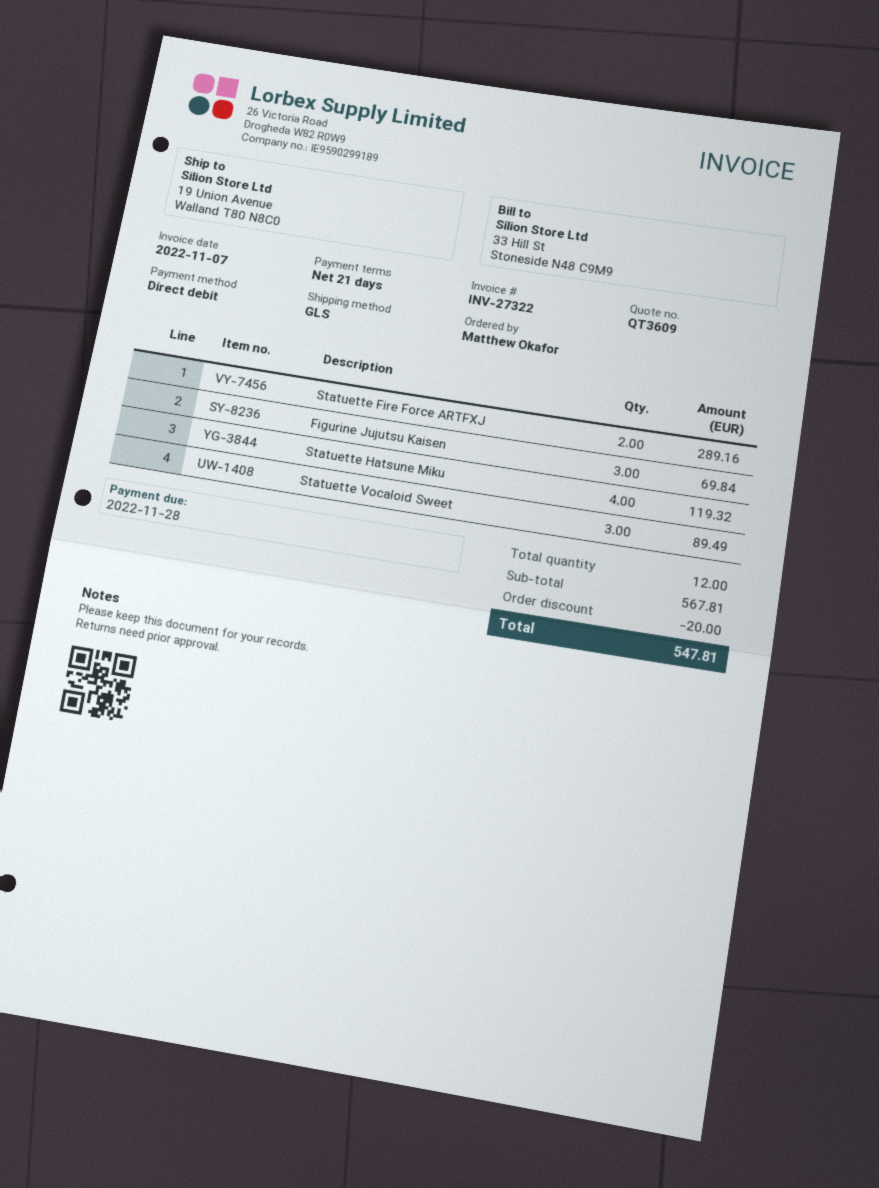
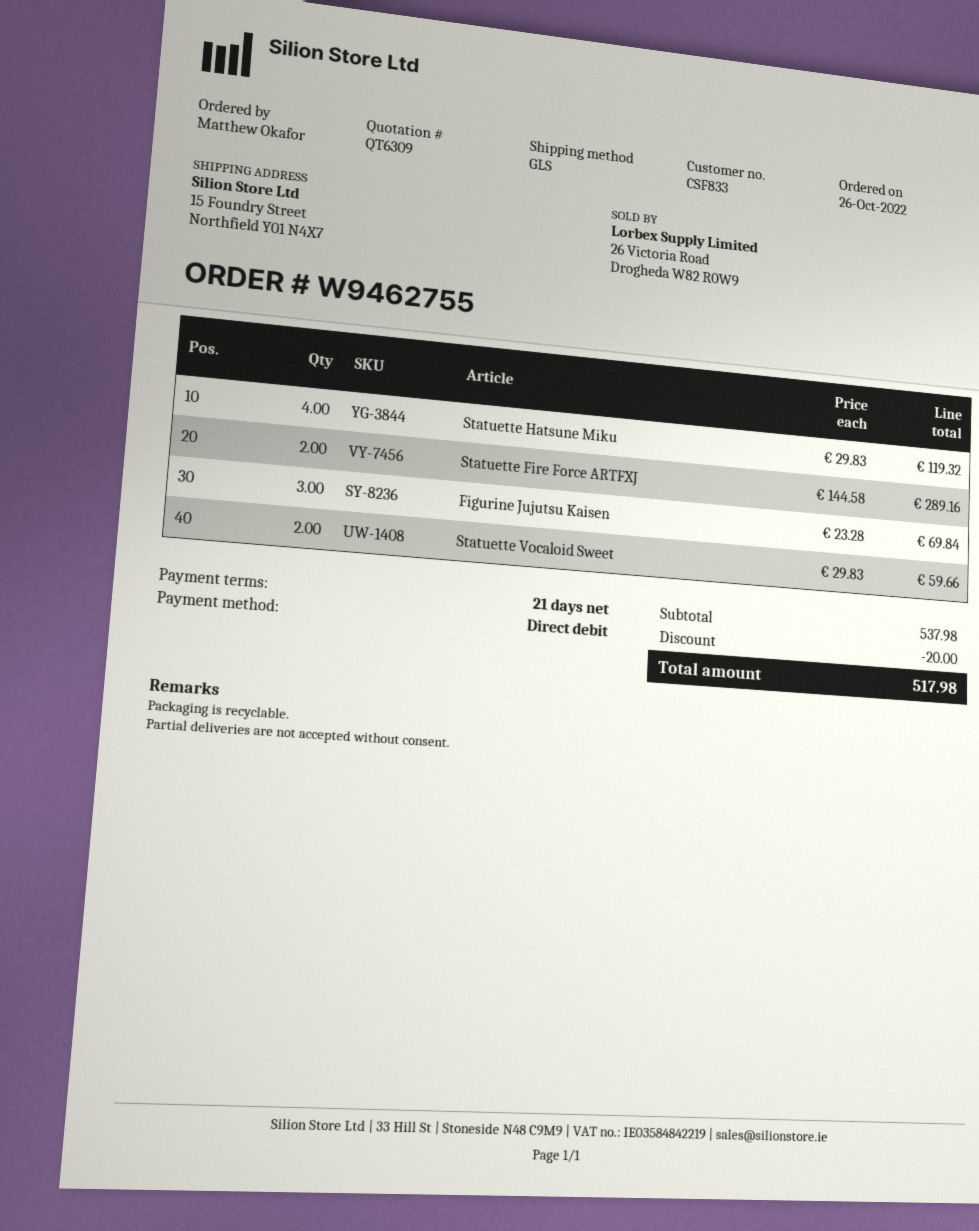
quote number: QT3609 -> QT6309
ship to: 19 Union Avenue, Walland T80 N8C0 -> 15 Foundry Street, Northfield Y01 N4X7
Statuette Vocaloid Sweet: 3 for 89.49 -> 2 for 59.66
subtotal: 567.81 -> 537.98
total: 547.81 -> 517.98

